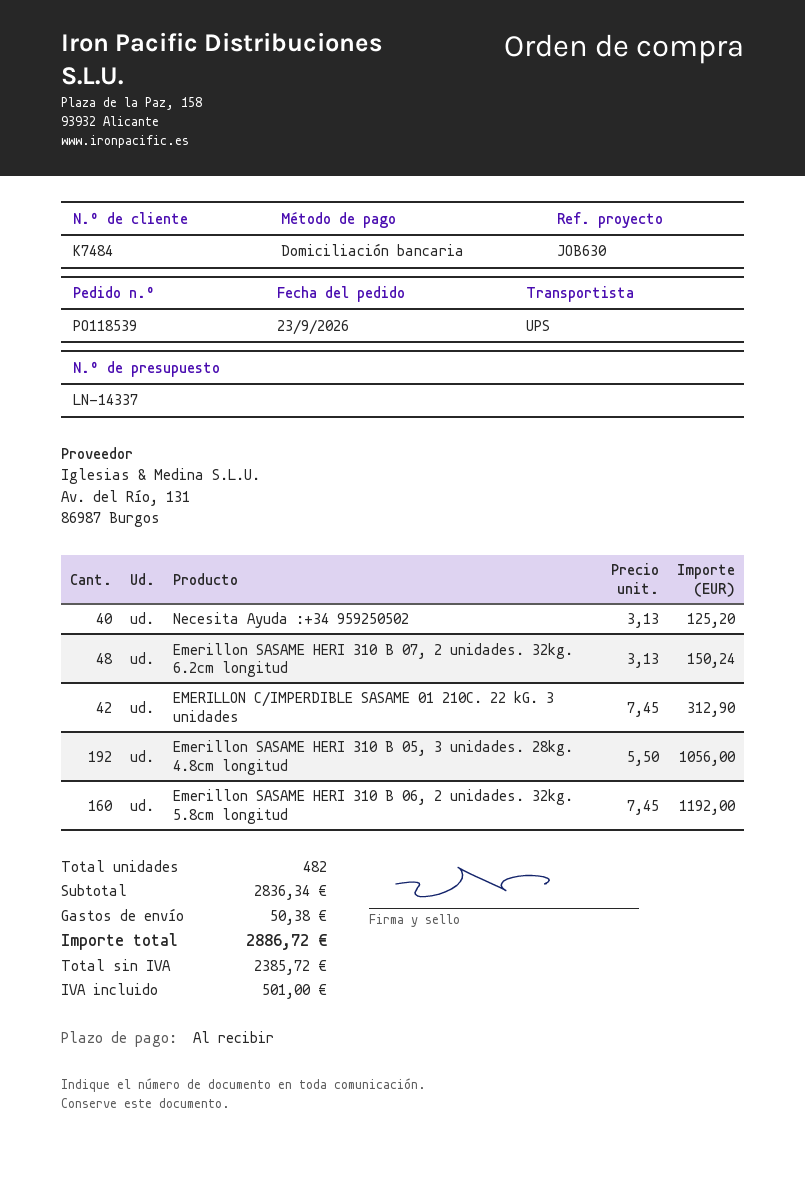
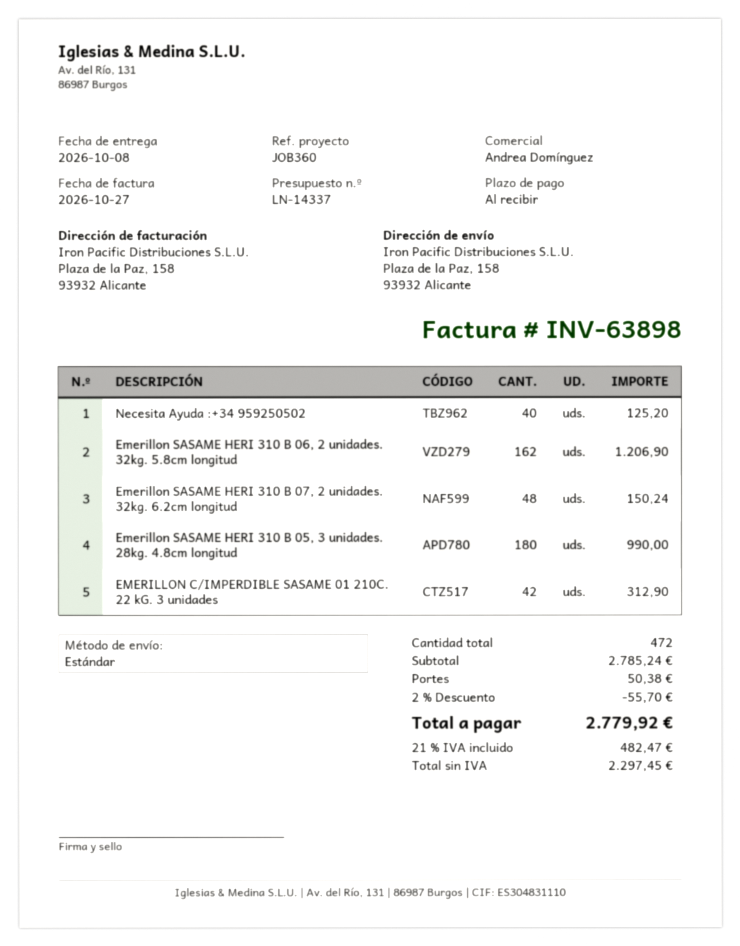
reference: JOB630 -> JOB360
shipping method: UPS -> standard
Emerillon SASAME HERI 310 B 05, 3 unidades. 28kg. 4.8cm longitud: 192 for 1056.00 -> 180 for 990.00
Emerillon SASAME HERI 310 B 06, 2 unidades. 32kg. 5.8cm longitud: 160 for 1192.00 -> 162 for 1206.90
total quantity: 482 -> 472
subtotal: 2836.34 -> 2785.24
discount: none -> 2% = 55.70
net: 2385.72 -> 2297.45
tax: 501.00 -> 482.47
total: 2886.72 -> 2779.92

